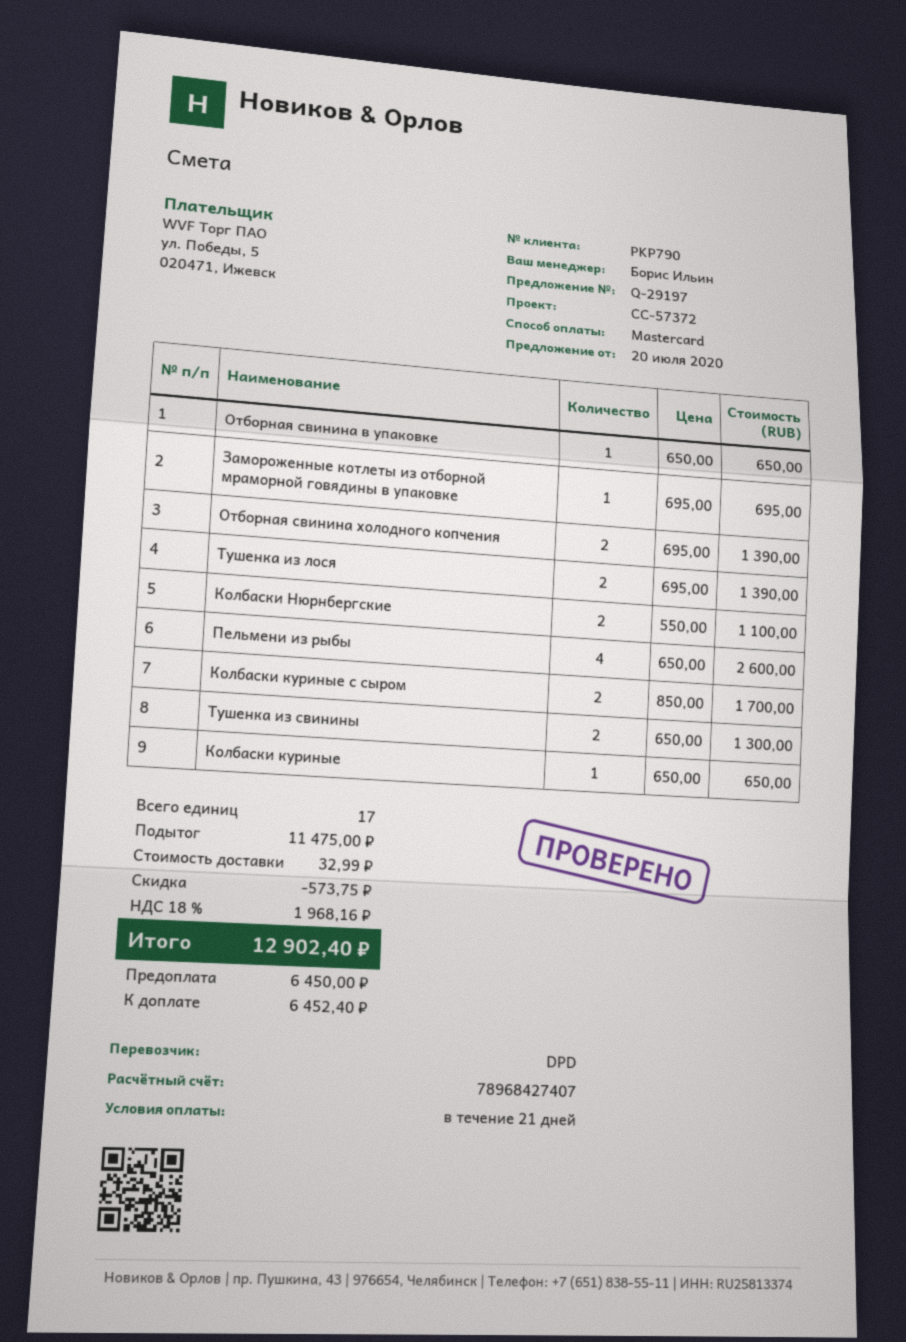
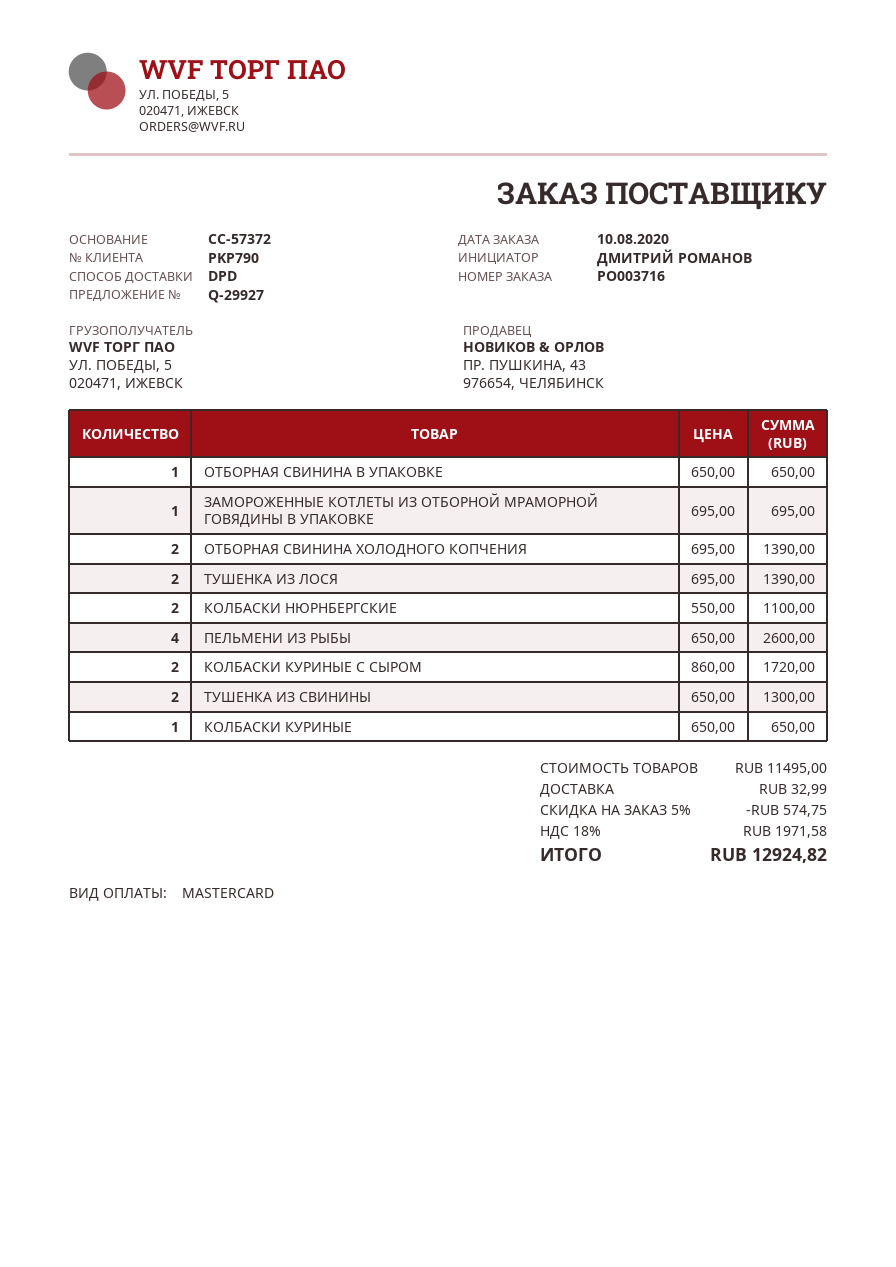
quote number: Q-29197 -> Q-29927
Колбаски куриные с сыром: 2 x 850.00 = 1700.00 -> 2 x 860.00 = 1720.00
subtotal: 11475.00 -> 11495.00
discount: 573.75 -> 574.75
tax: 18% = 1968.16 -> 18% = 1971.58
total: 12902.40 -> 12924.82

